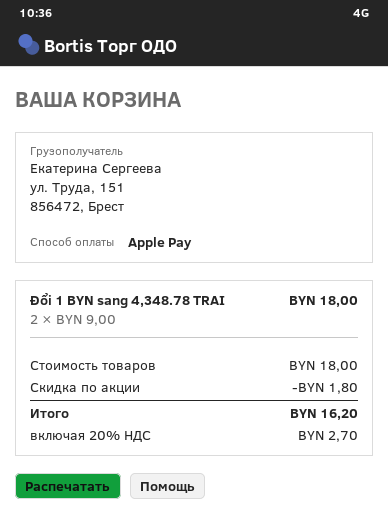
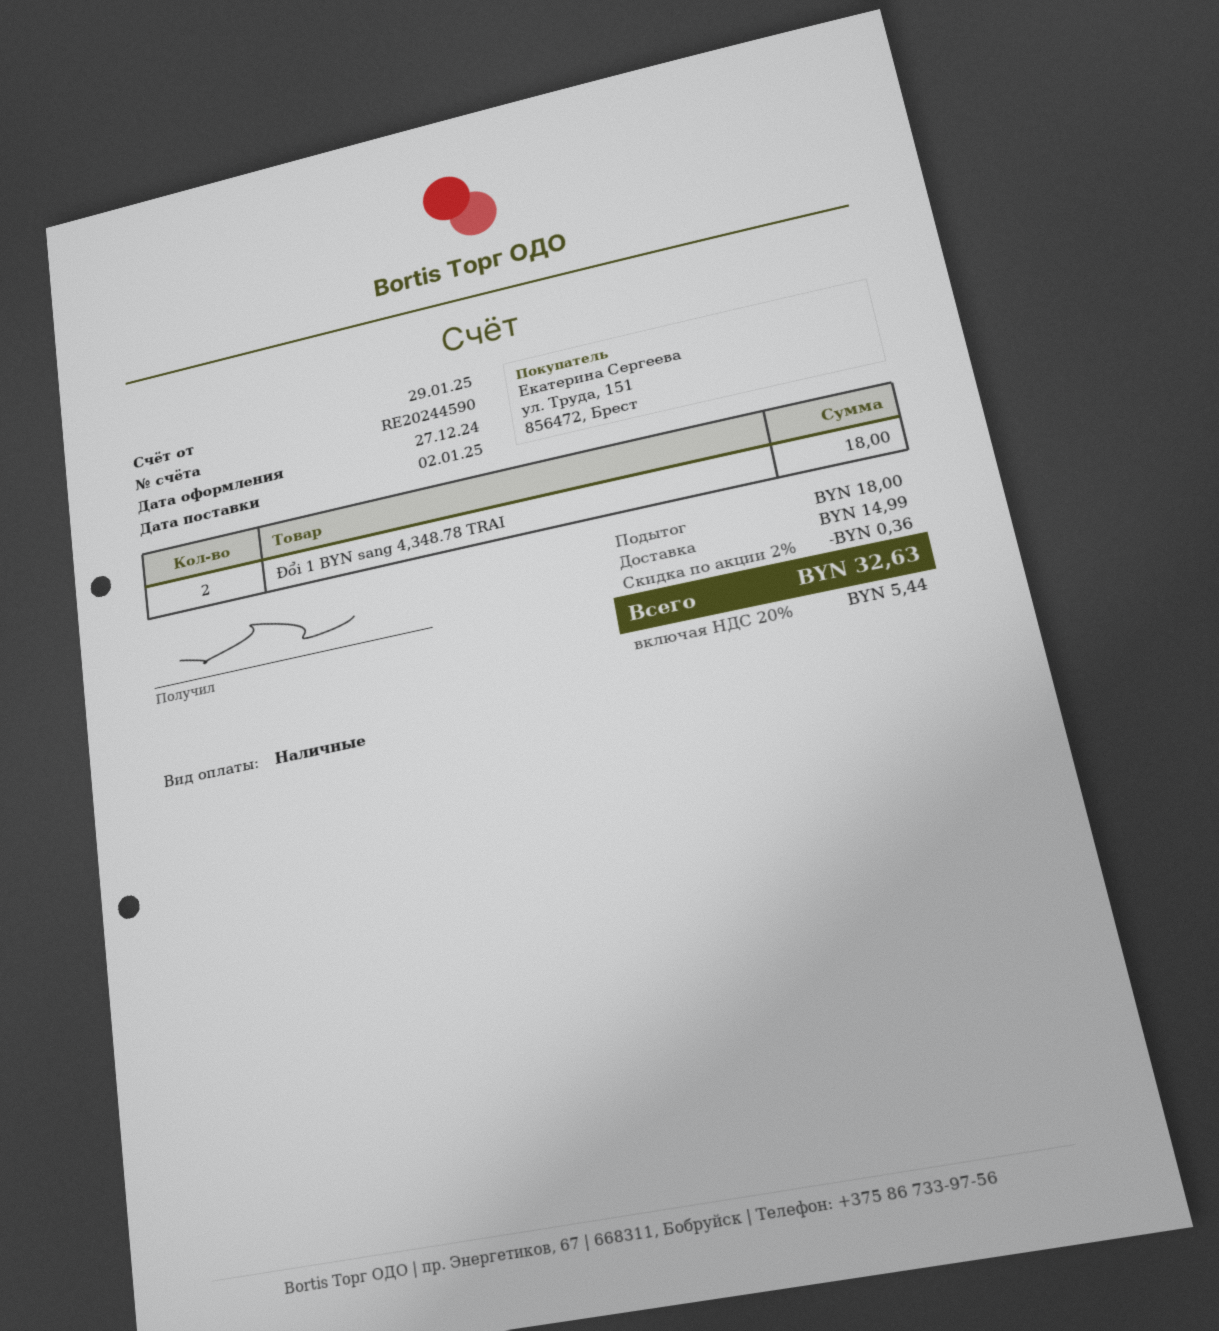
payment method: Apple Pay -> cash
discount: 1.80 -> 0.36
shipping: none -> 14.99
tax: 20% = 2.70 -> 20% = 5.44
total: 16.20 -> 32.63

